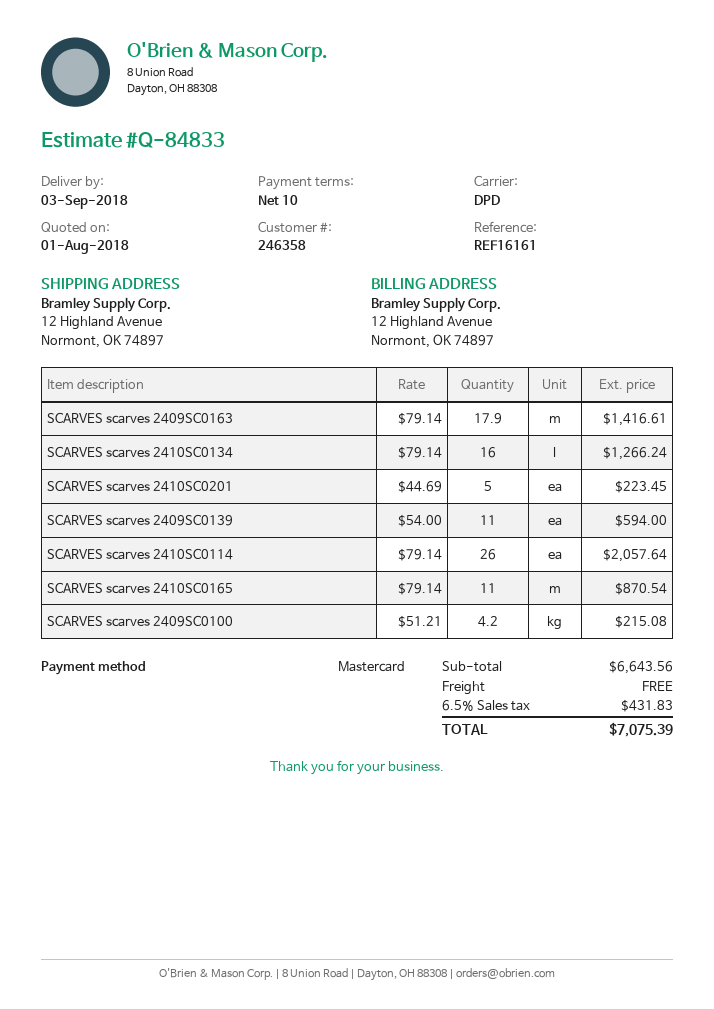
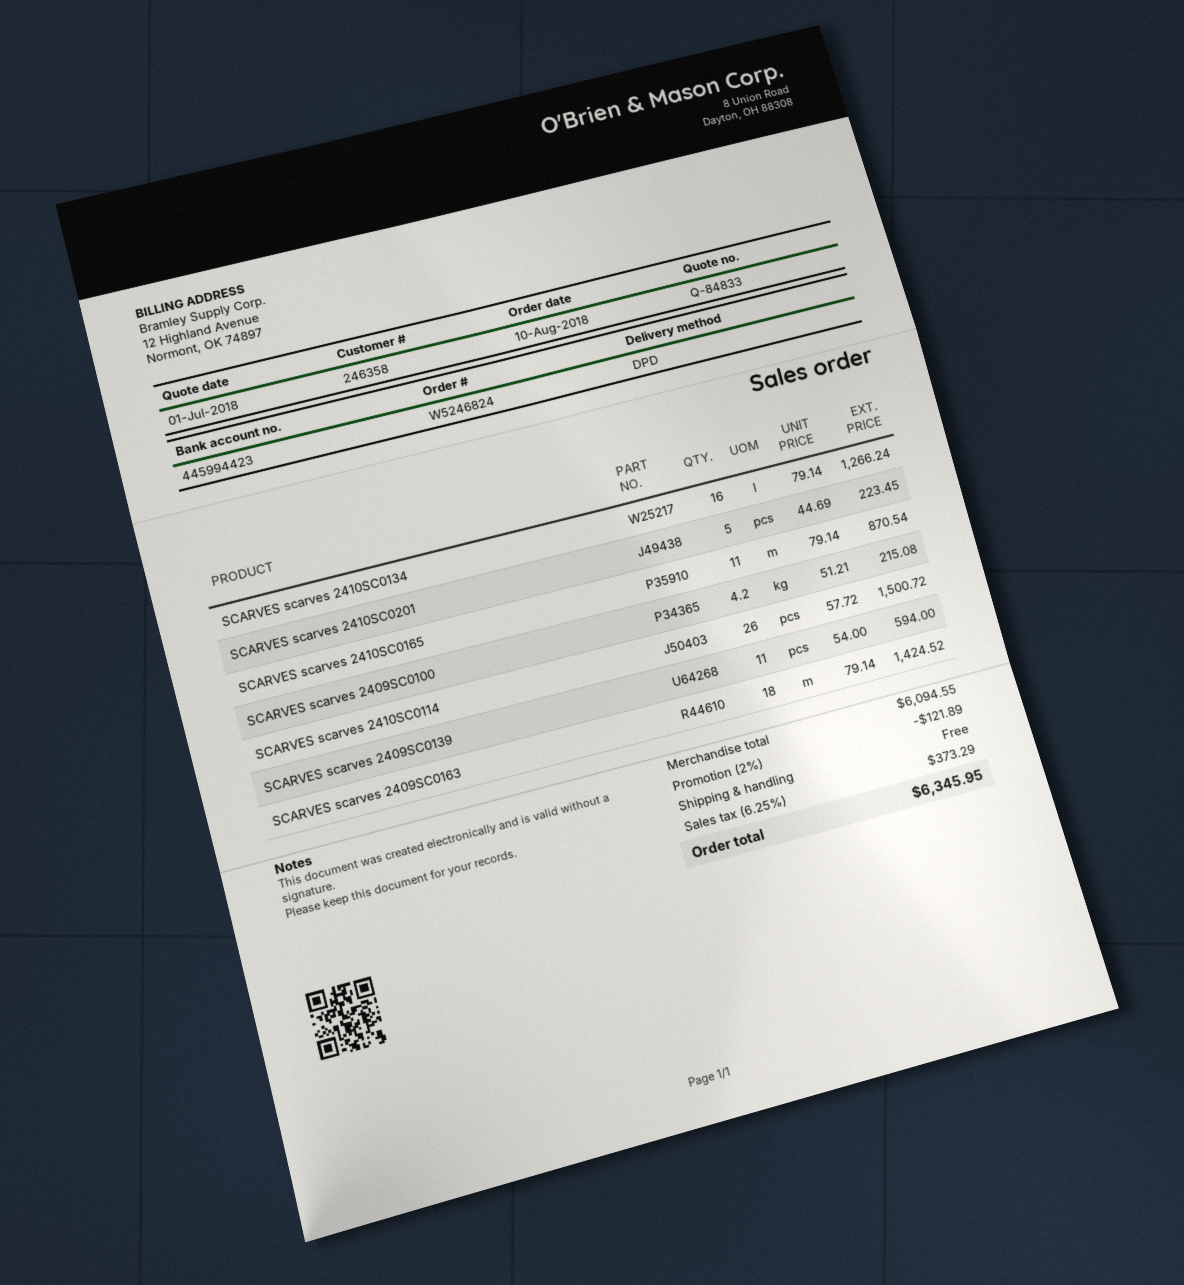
quote date: 2018-08-01 -> 2018-07-01
SCARVES scarves 2409SC0163: 17.9 x 79.14 = 1416.61 -> 18 x 79.14 = 1424.52
SCARVES scarves 2410SC0114: 26 x 79.14 = 2057.64 -> 26 x 57.72 = 1500.72
subtotal: 6643.56 -> 6094.55
discount: none -> 2% = 121.89
tax: 6.5% = 431.83 -> 6.25% = 373.29
total: 7075.39 -> 6345.95

